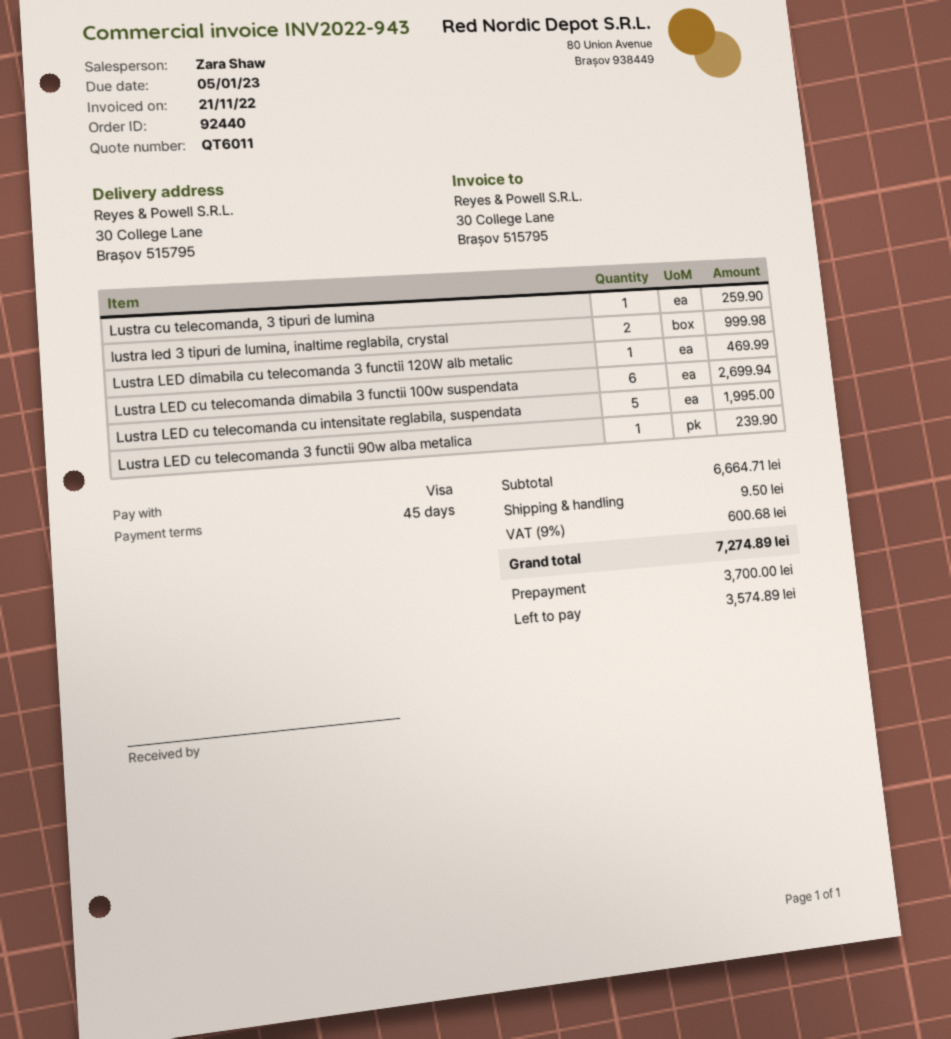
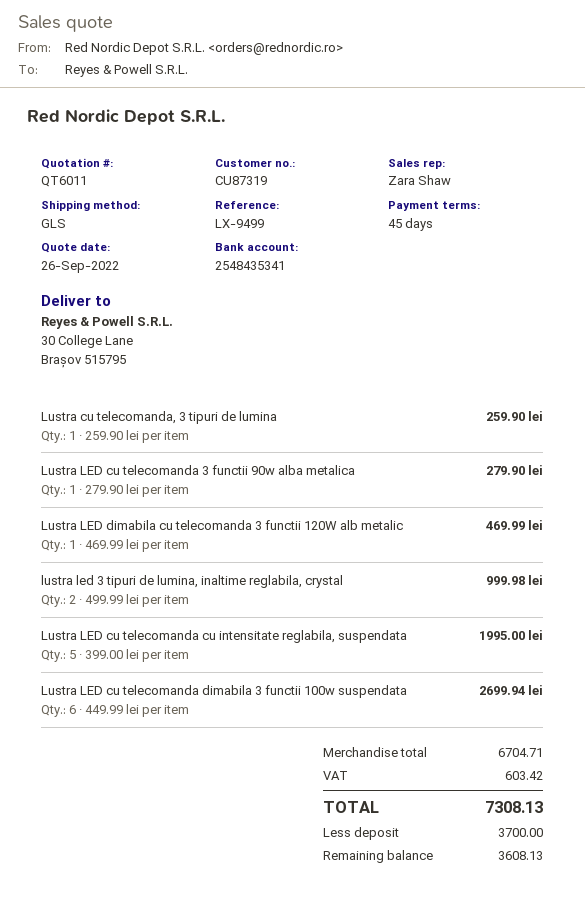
Lustra LED cu telecomanda 3 functii 90w alba metalica: 1 for 239.90 -> 1 for 279.90
subtotal: 6664.71 -> 6704.71
shipping: 9.50 -> none
tax: 600.68 -> 603.42
total: 7274.89 -> 7308.13
balance: 3574.89 -> 3608.13

